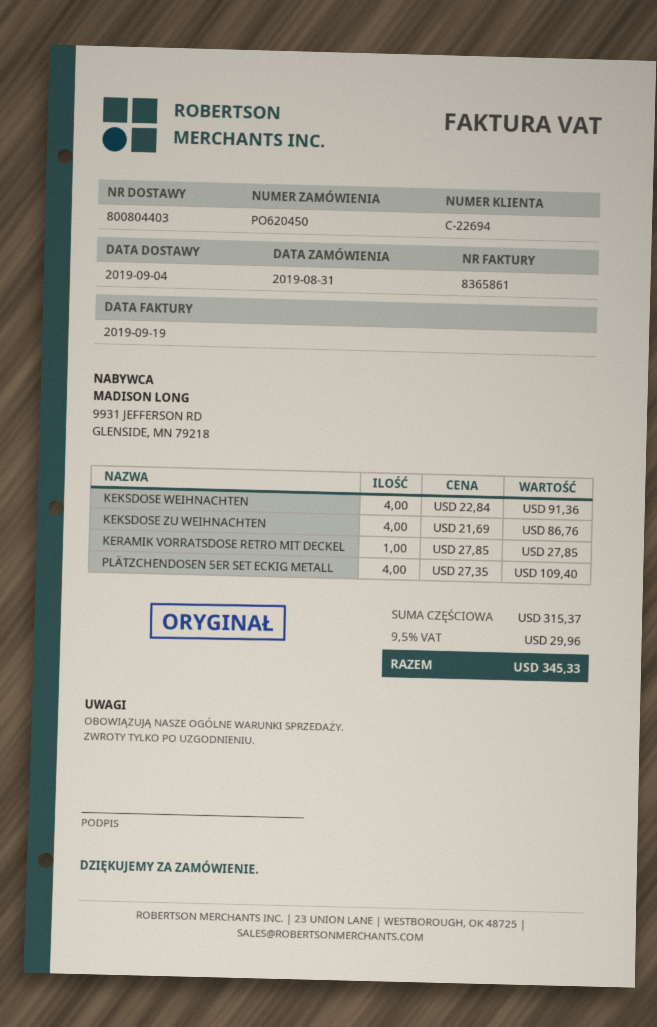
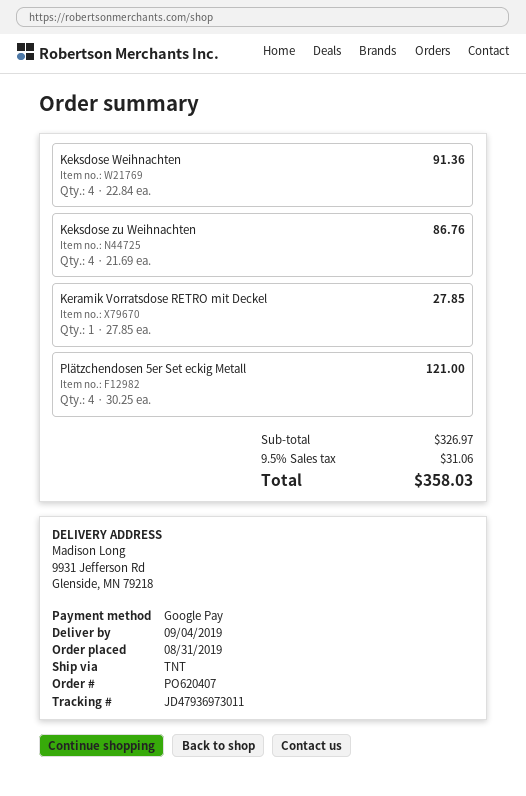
order number: PO620450 -> PO620407
PLÄTZCHENDOSEN 5ER SET ECKIG METALL: 4 x 27.35 = 109.40 -> 4 x 30.25 = 121.00
subtotal: 315.37 -> 326.97
tax: 9.5% = 29.96 -> 9.5% = 31.06
total: 345.33 -> 358.03

